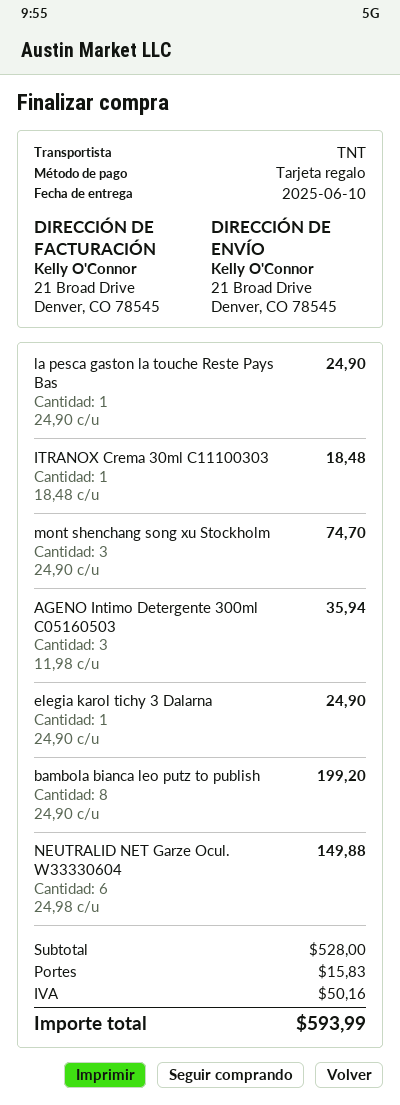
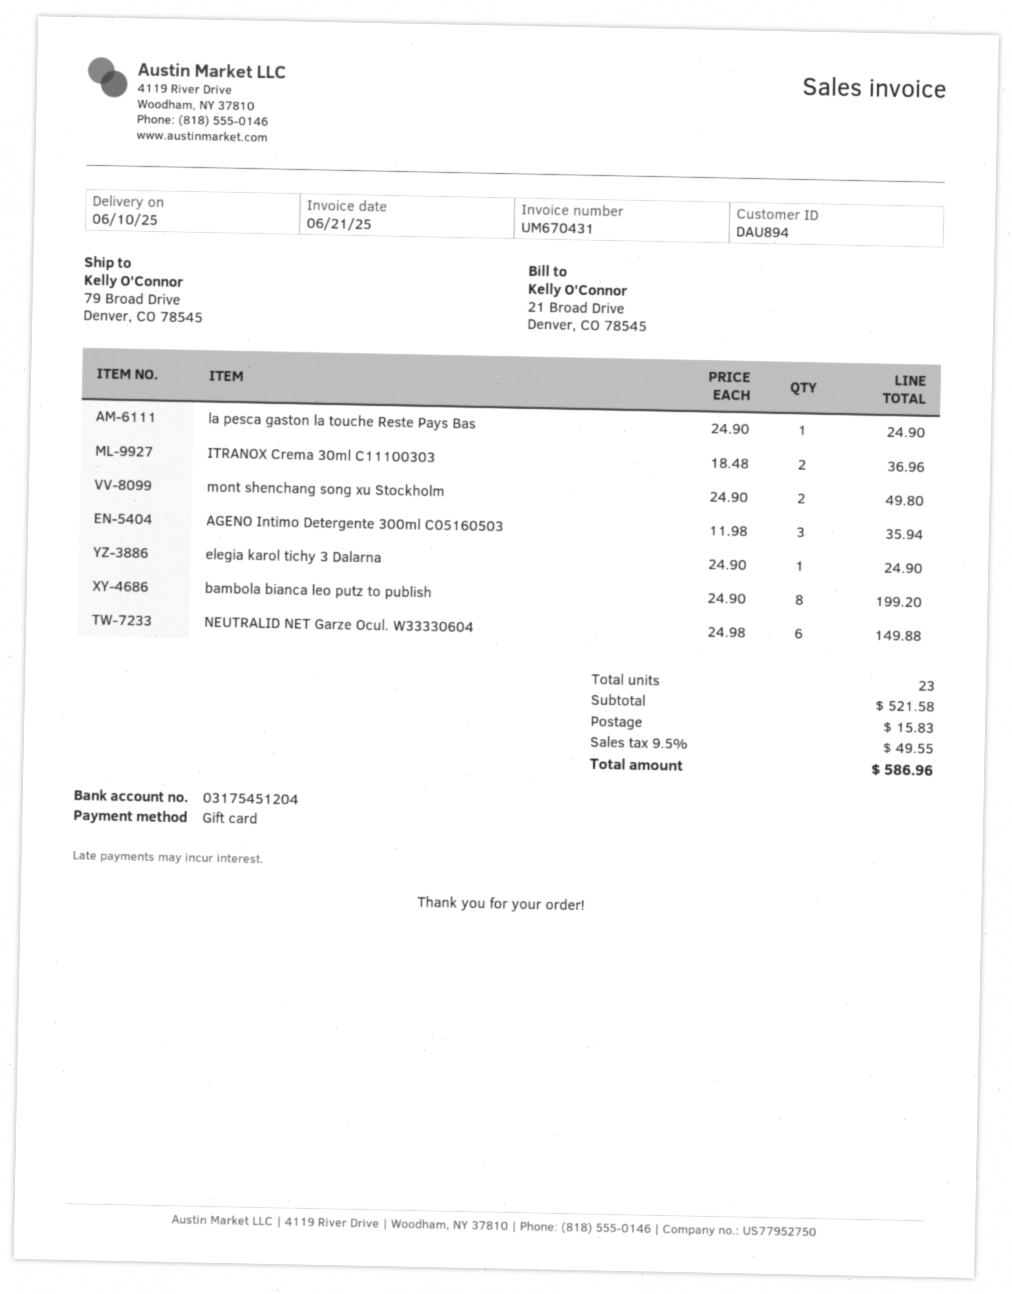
ship to: 21 Broad Drive, Denver, CO 78545 -> 79 Broad Drive, Denver, CO 78545
ITRANOX Crema 30ml C11100303: 1 x 18.48 = 18.48 -> 2 x 18.48 = 36.96
mont shenchang song xu Stockholm: 3 x 24.90 = 74.70 -> 2 x 24.90 = 49.80
subtotal: 528.00 -> 521.58
tax: 50.16 -> 49.55
total: 593.99 -> 586.96

